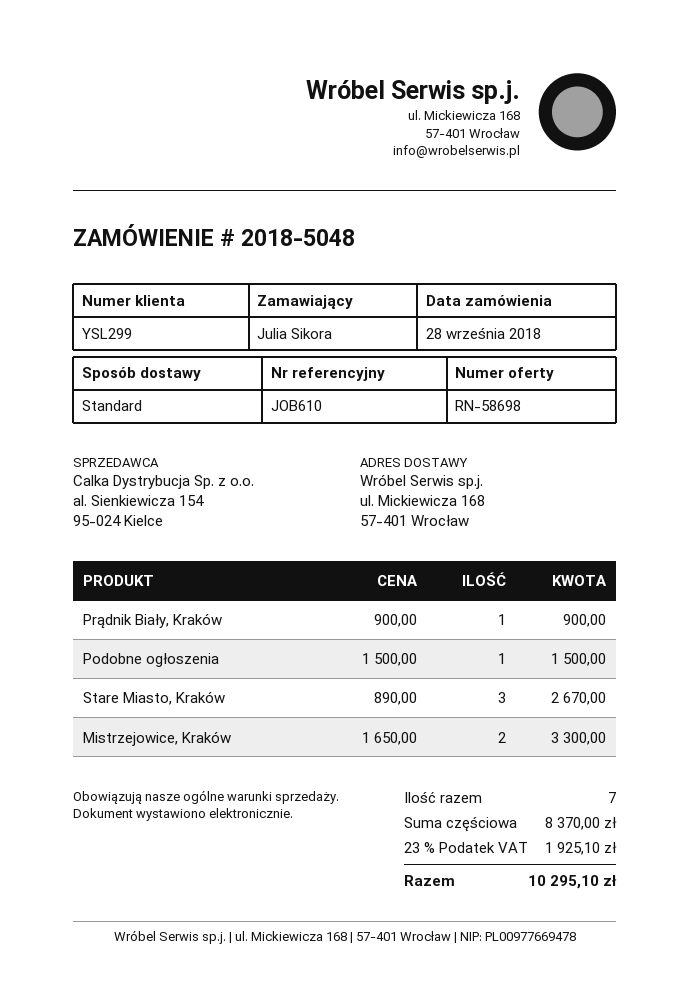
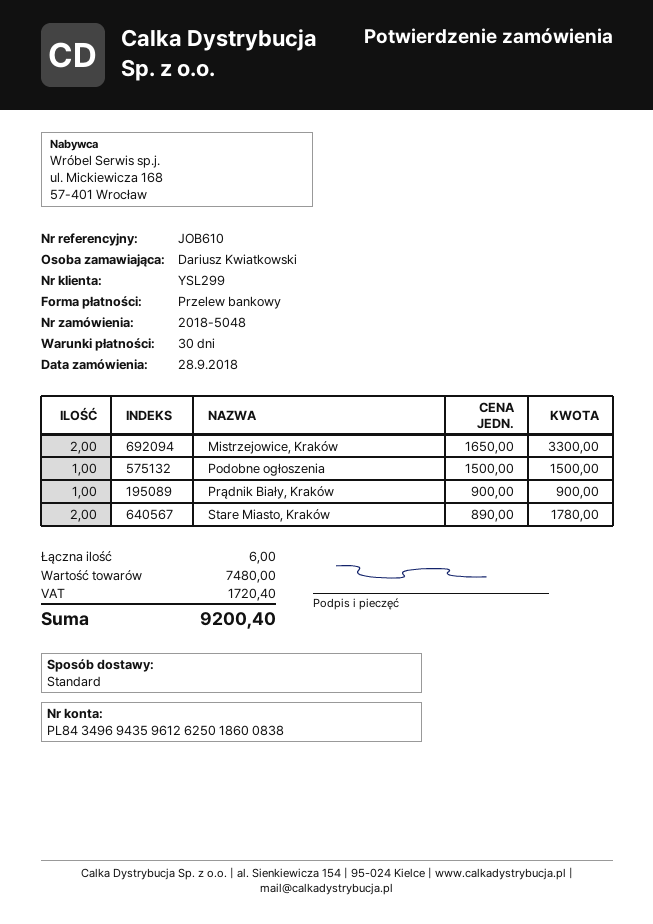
ordered by: Julia Sikora -> Dariusz Kwiatkowski
Stare Miasto, Kraków: 3 x 890.00 = 2670.00 -> 2 x 890.00 = 1780.00
total quantity: 7 -> 6
subtotal: 8370.00 -> 7480.00
tax: 1925.10 -> 1720.40
total: 10295.10 -> 9200.40

